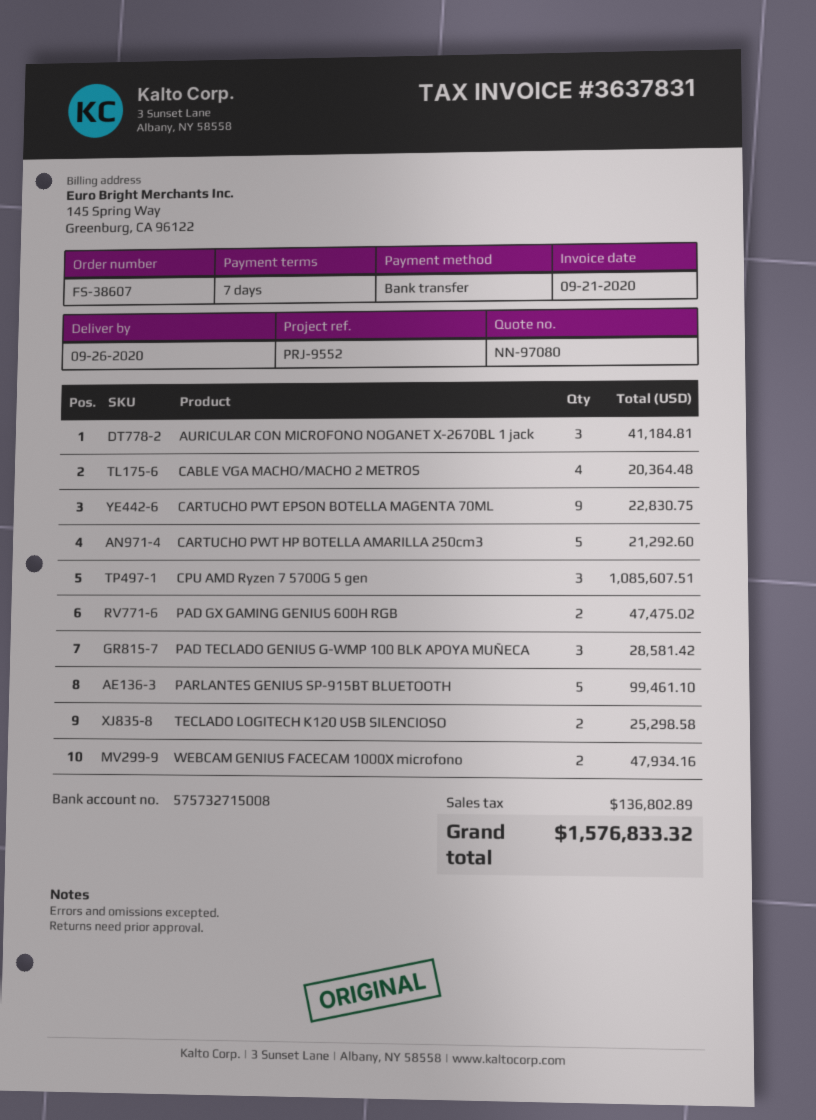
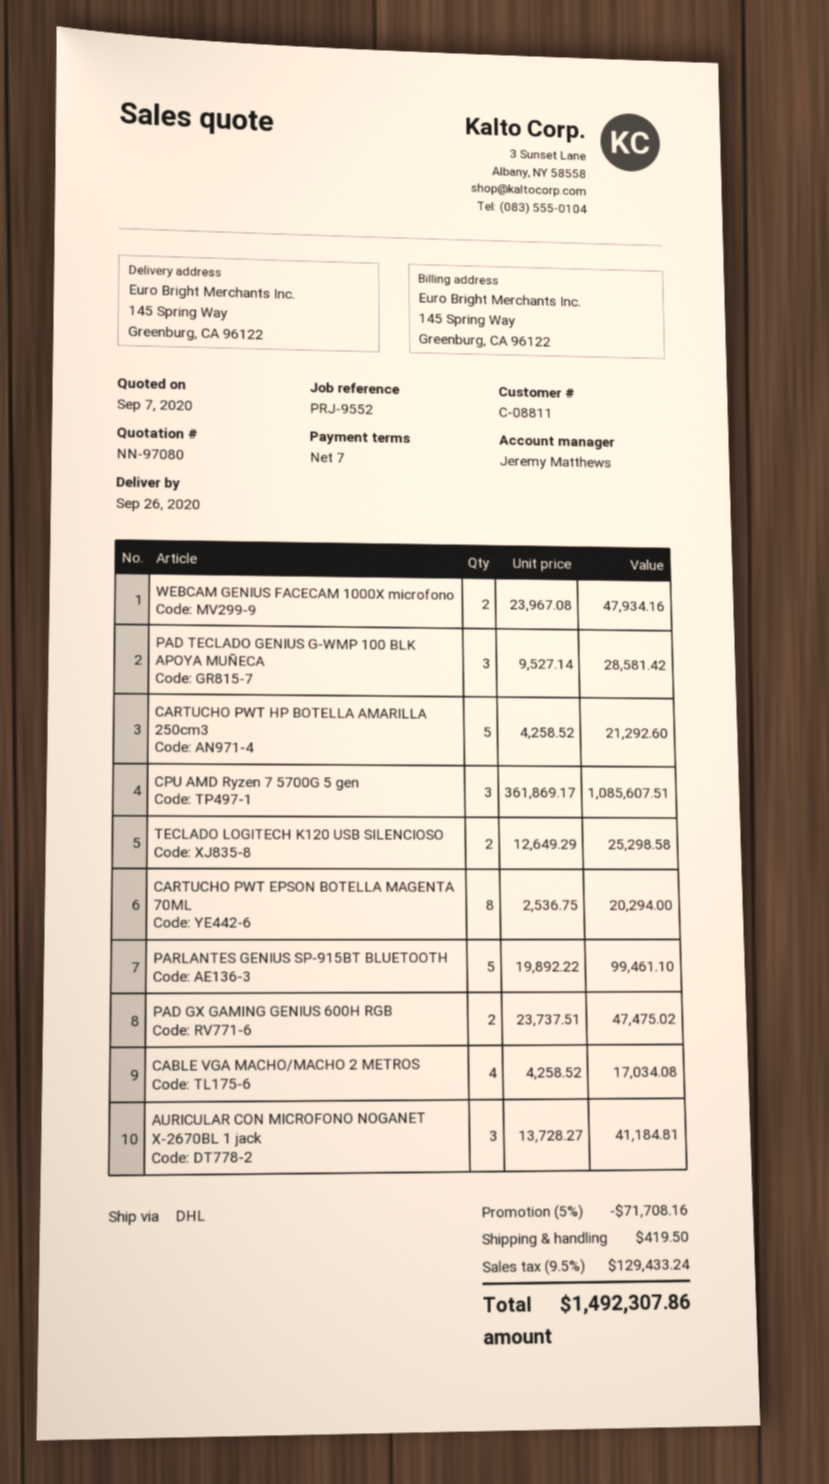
CABLE VGA MACHO/MACHO 2 METROS: 4 for 20364.48 -> 4 for 17034.08
CARTUCHO PWT EPSON BOTELLA MAGENTA 70ML: 9 for 22830.75 -> 8 for 20294.00
discount: none -> 5% = 71708.16
shipping: none -> 419.50
tax: 136802.89 -> 129433.24
total: 1576833.32 -> 1492307.86

